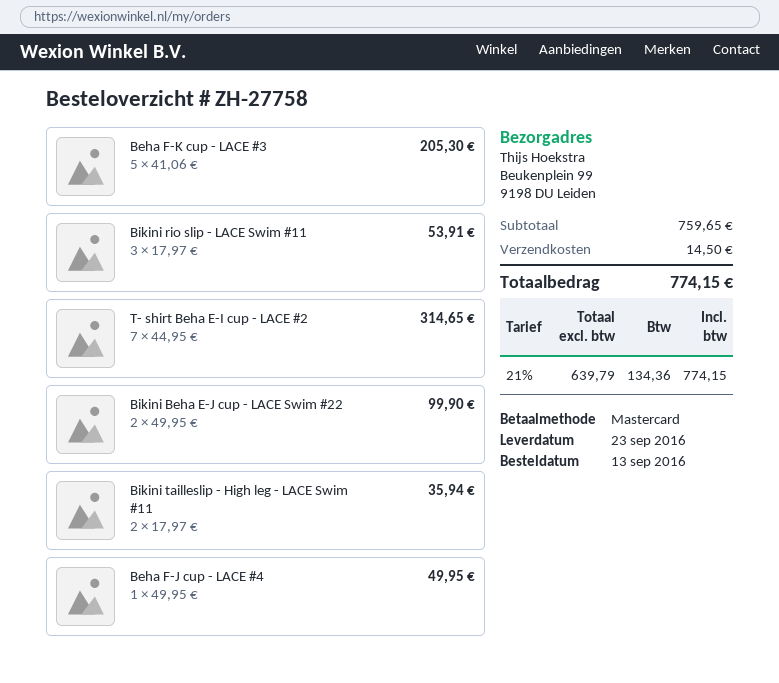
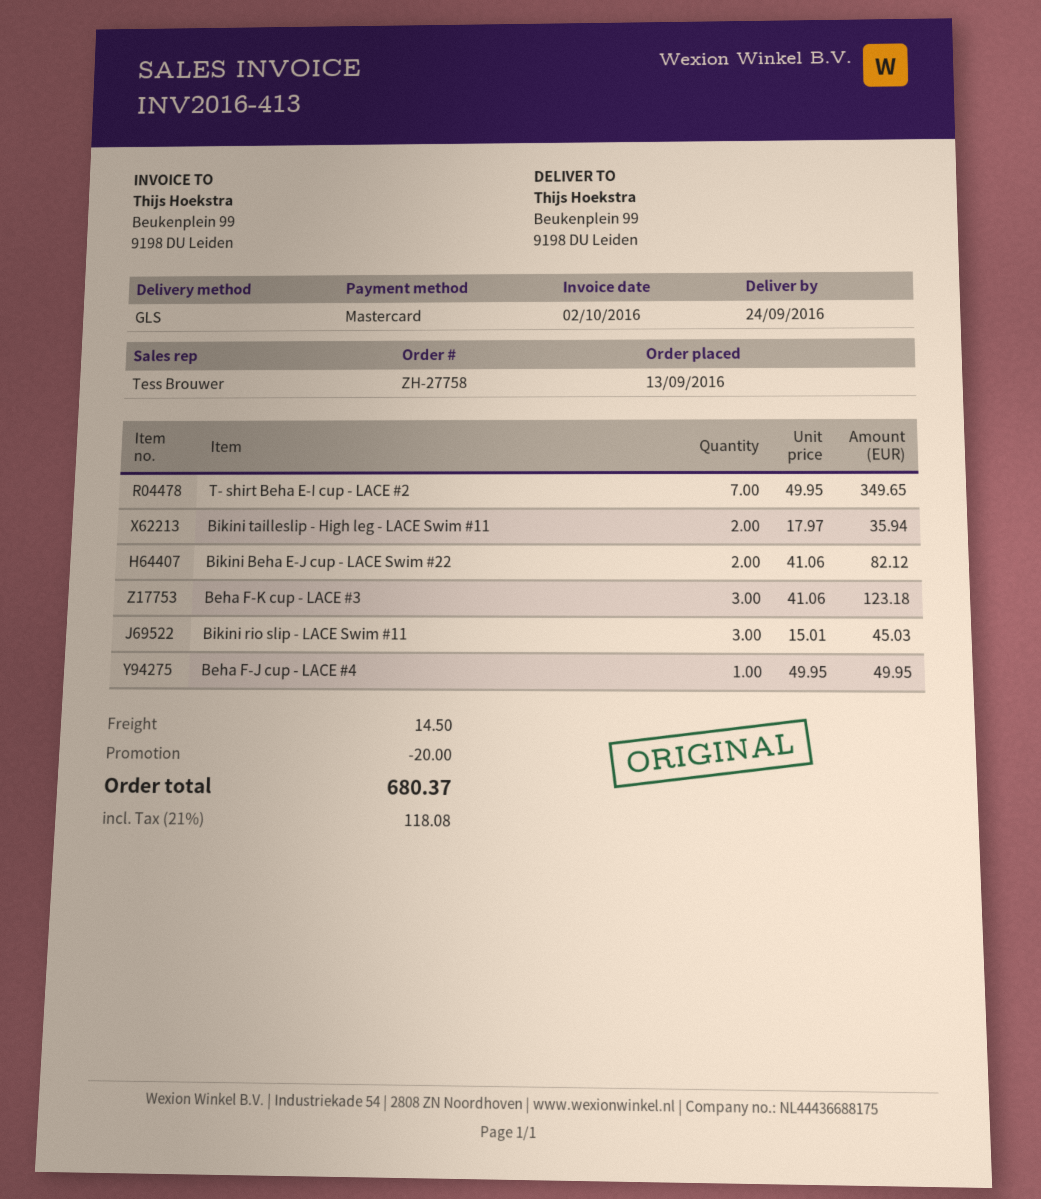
delivery date: 2016-09-23 -> 2016-09-24
Beha F-K cup - LACE #3: 5 x 41.06 = 205.30 -> 3 x 41.06 = 123.18
Bikini rio slip - LACE Swim #11: 3 x 17.97 = 53.91 -> 3 x 15.01 = 45.03
T- shirt Beha E-I cup - LACE #2: 7 x 44.95 = 314.65 -> 7 x 49.95 = 349.65
Bikini Beha E-J cup - LACE Swim #22: 2 x 49.95 = 99.90 -> 2 x 41.06 = 82.12
discount: none -> 20.00
tax: 21% = 134.36 -> 21% = 118.08
total: 774.15 -> 680.37

